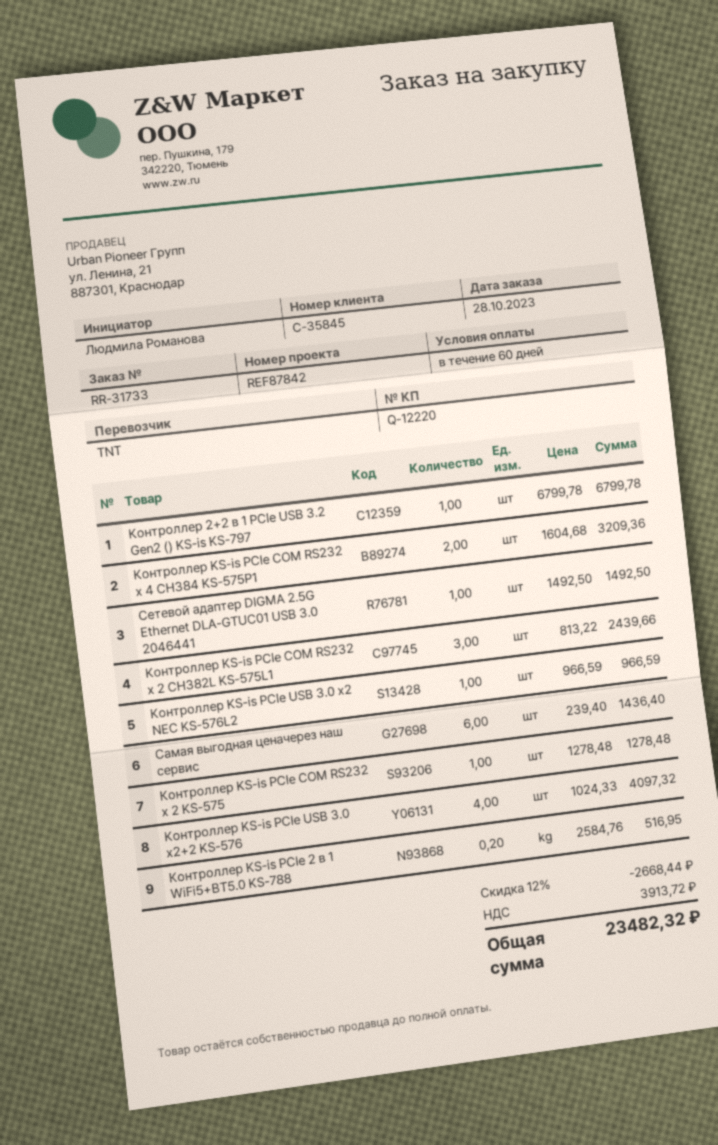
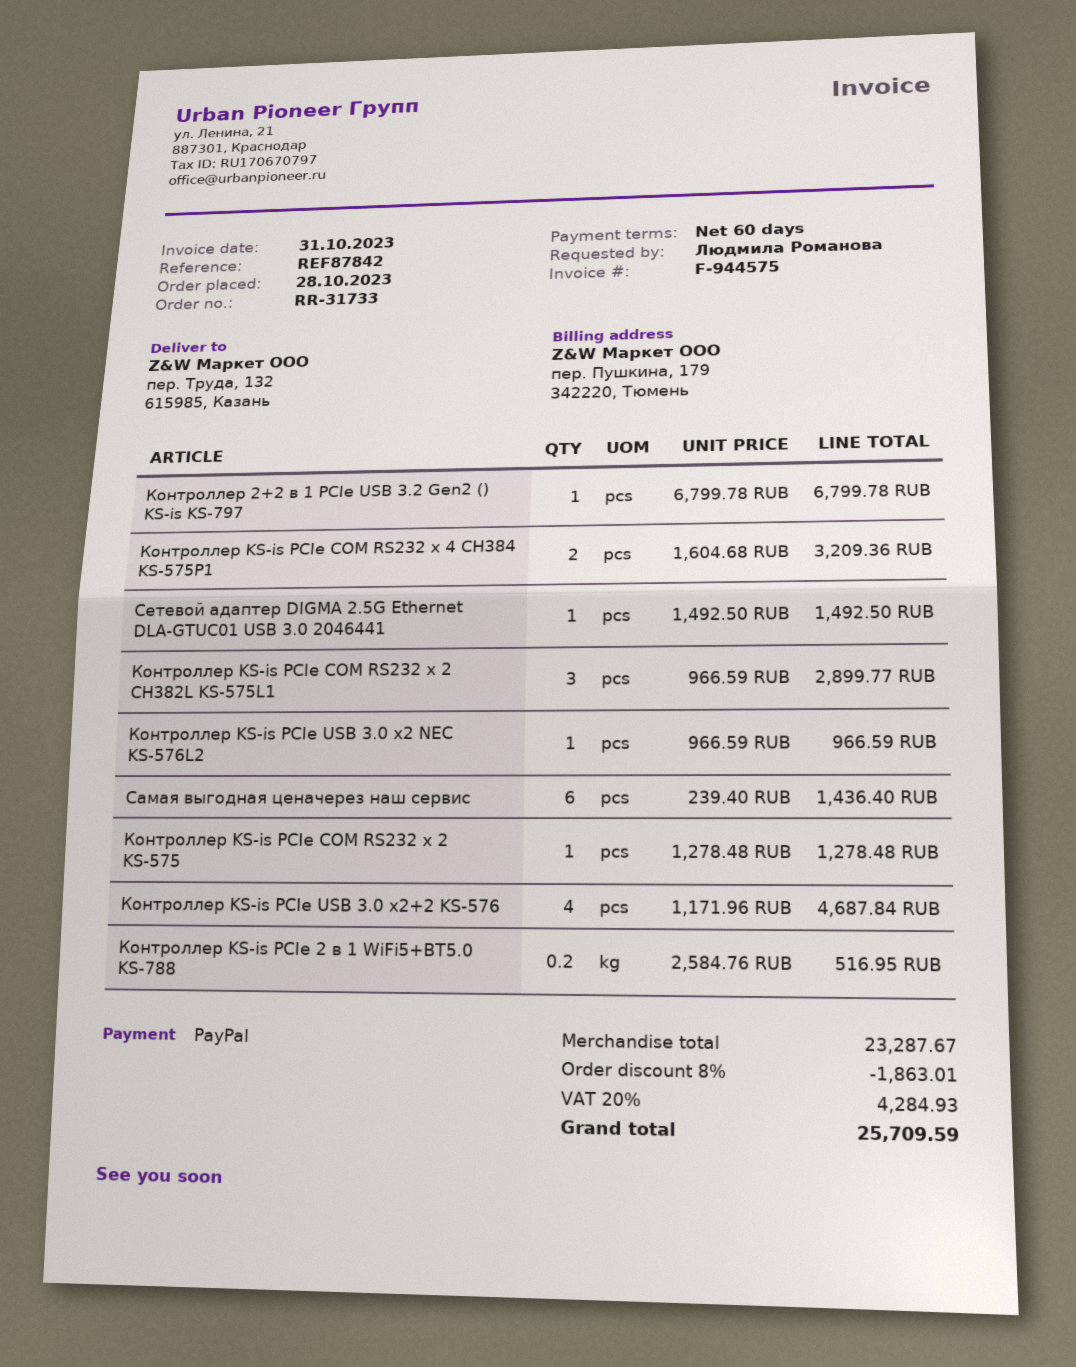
Контроллер KS-is PCIe COM RS232 x 2 CH382L KS-575L1: 3 x 813.22 = 2439.66 -> 3 x 966.59 = 2899.77
Контроллер KS-is PCIe USB 3.0 x2+2 KS-576: 4 x 1024.33 = 4097.32 -> 4 x 1171.96 = 4687.84
discount: 12% = 2668.44 -> 8% = 1863.01
tax: 3913.72 -> 4284.93
total: 23482.32 -> 25709.59

